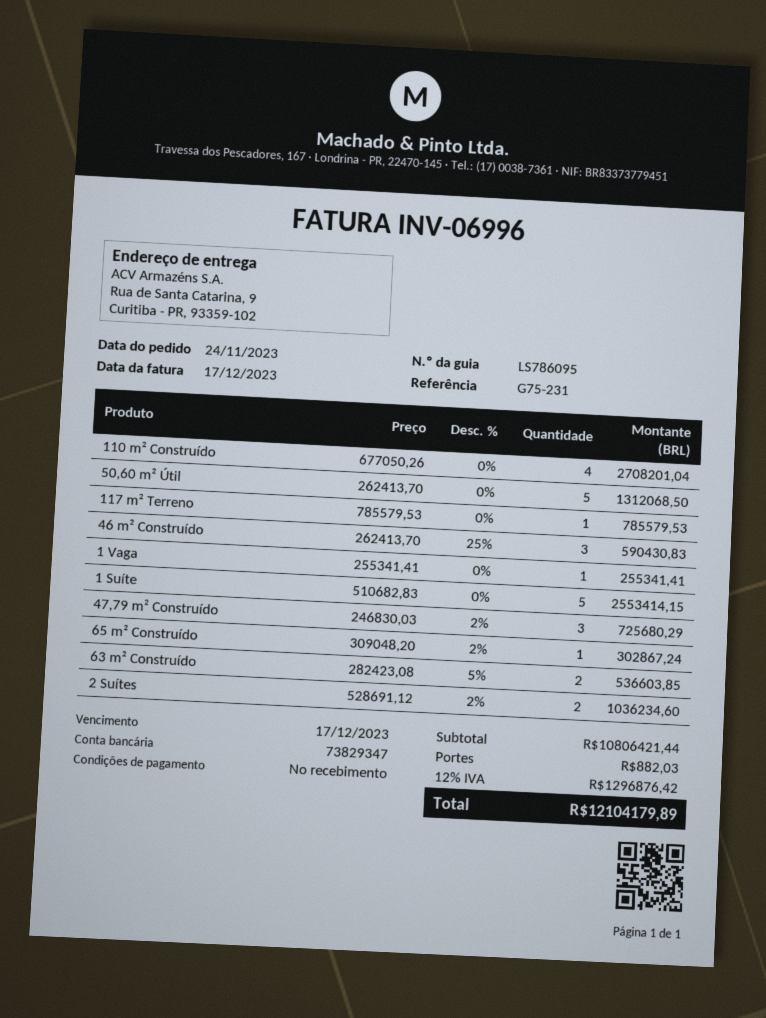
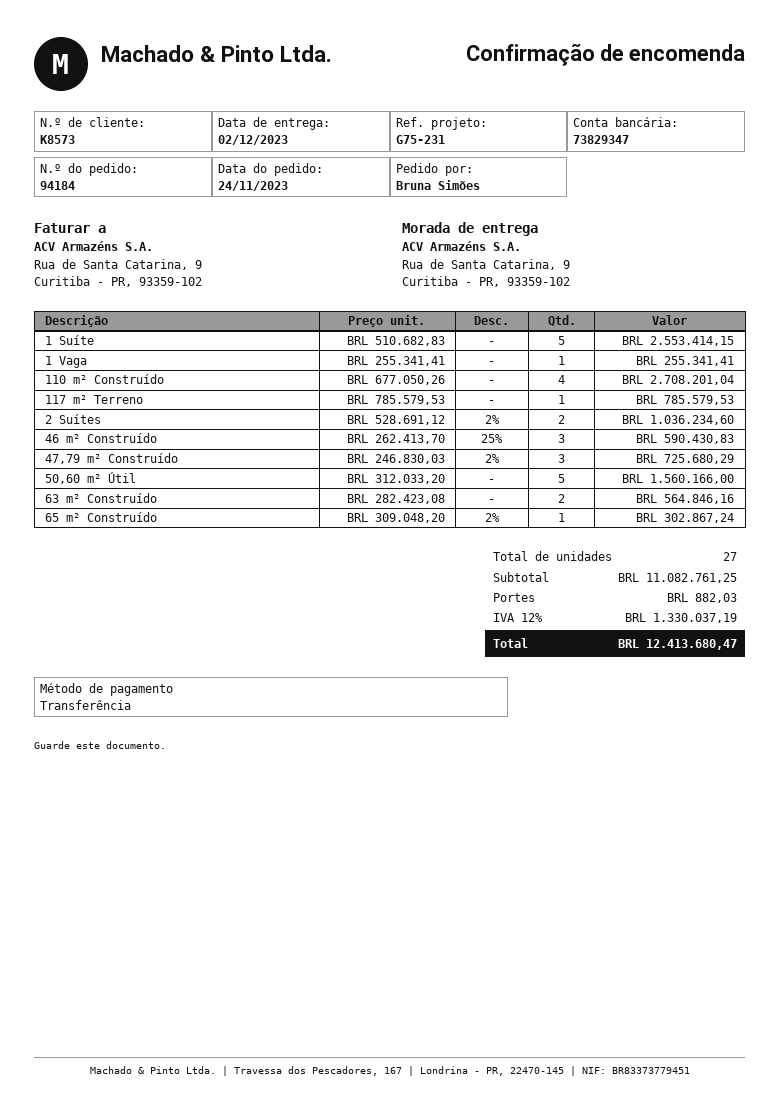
50,60 m² Útil: 5 x 262413.70 = 1312068.50 -> 5 x 312033.20 = 1560166.00
63 m² Construído: 2 x 282423.08 - 5% = 536603.85 -> 2 x 282423.08 = 564846.16
subtotal: 10806421.44 -> 11082761.25
tax: 12% = 1296876.42 -> 12% = 1330037.19
total: 12104179.89 -> 12413680.47

